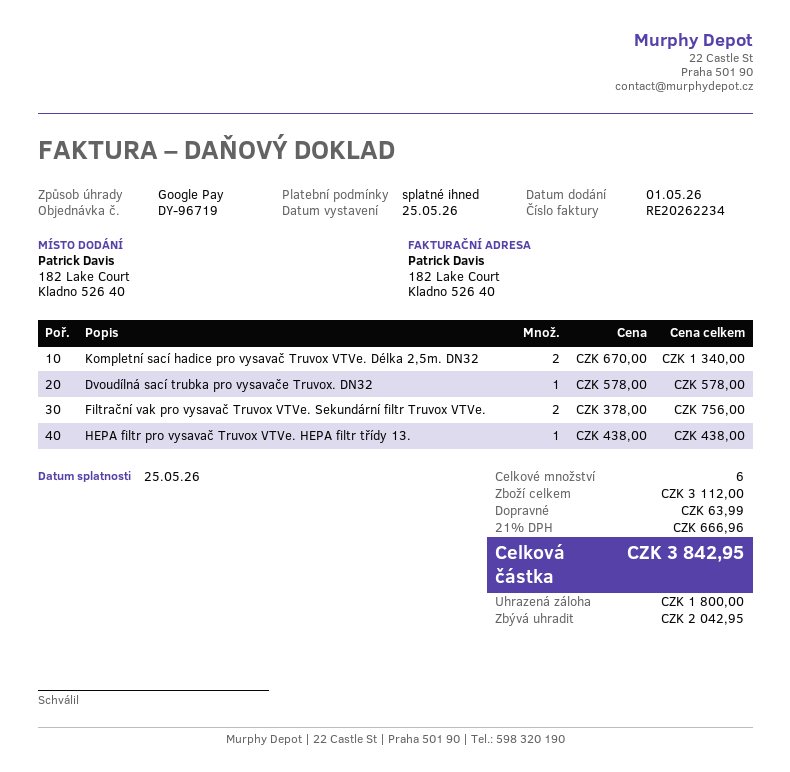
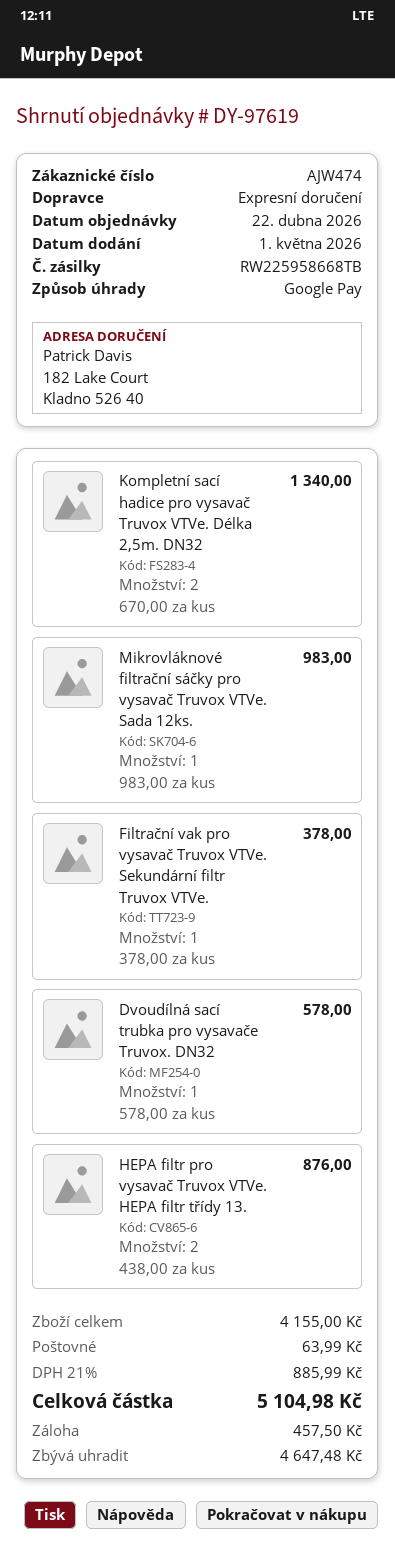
order number: DY-96719 -> DY-97619
Filtrační vak pro vysavač Truvox VTVe. Sekundární filtr Truvox VTVe.: 2 x 378.00 = 756.00 -> 1 x 378.00 = 378.00
HEPA filtr pro vysavač Truvox VTVe. HEPA filtr třídy 13.: 1 x 438.00 = 438.00 -> 2 x 438.00 = 876.00
Mikrovláknové filtrační sáčky pro vysavač Truvox VTVe. Sada 12ks.: none -> 1 x 983.00 = 983.00
subtotal: 3112.00 -> 4155.00
tax: 21% = 666.96 -> 21% = 885.99
total: 3842.95 -> 5104.98
deposit: 1800.00 -> 457.50
balance: 2042.95 -> 4647.48

